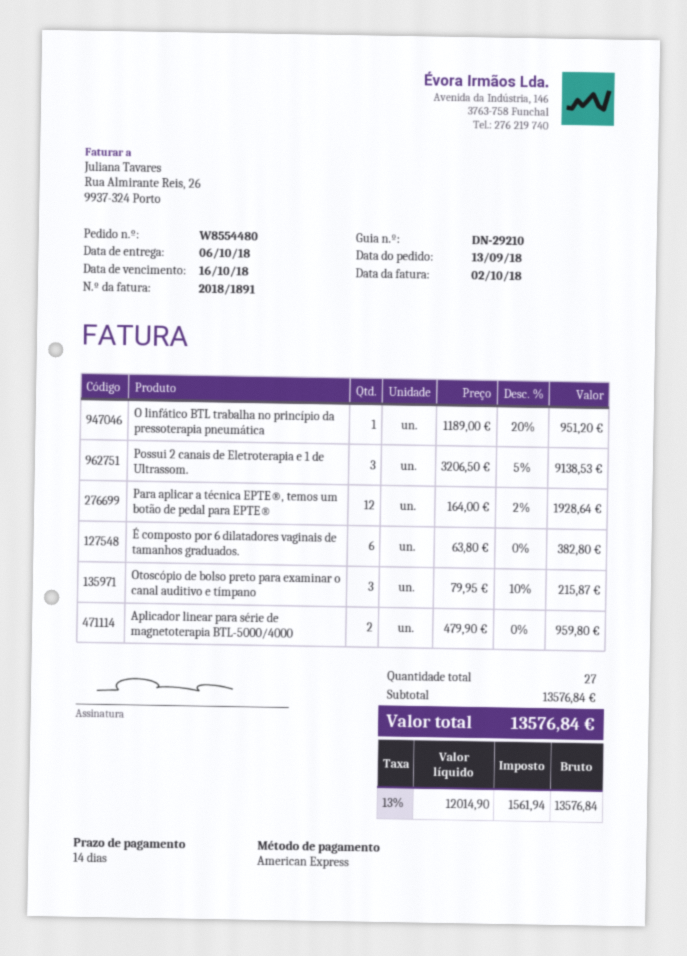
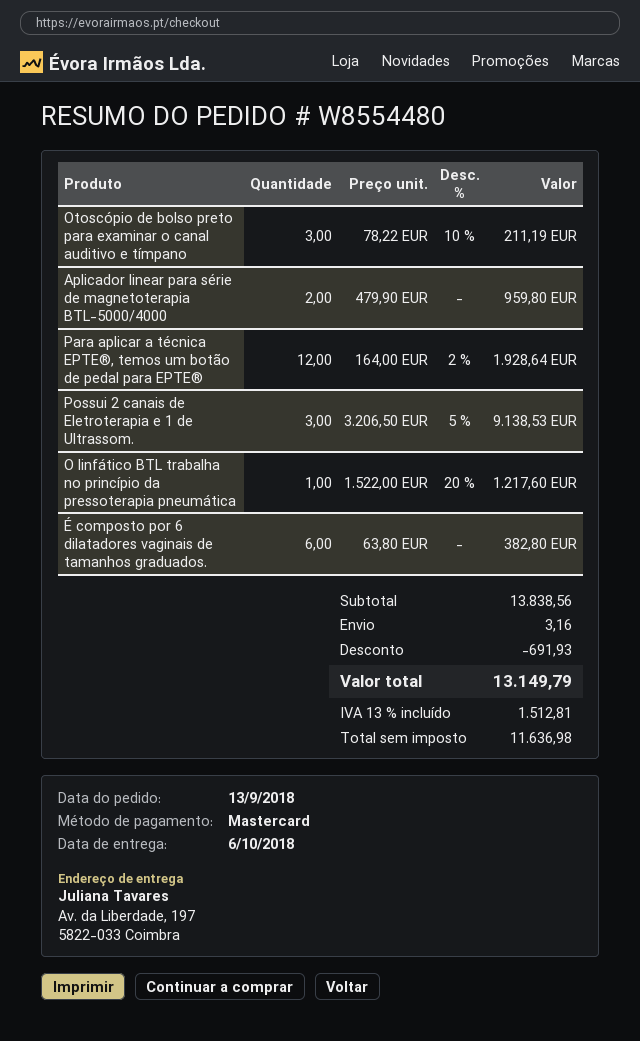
payment method: American Express -> Mastercard
O linfático BTL trabalha no princípio da pressoterapia pneumática: 1 x 1189.00 - 20% = 951.20 -> 1 x 1522.00 - 20% = 1217.60
Otoscópio de bolso preto para examinar o canal auditivo e tímpano: 3 x 79.95 - 10% = 215.87 -> 3 x 78.22 - 10% = 211.19
subtotal: 13576.84 -> 13838.56
discount: none -> 691.93
shipping: none -> 3.16
net: 12014.90 -> 11636.98
tax: 13% = 1561.94 -> 13% = 1512.81
total: 13576.84 -> 13149.79

